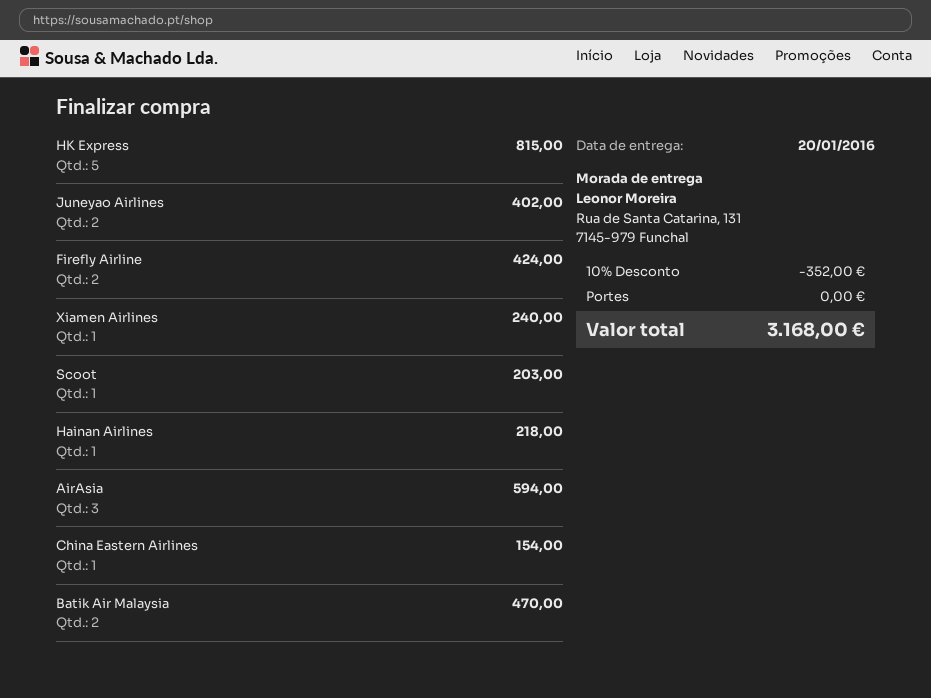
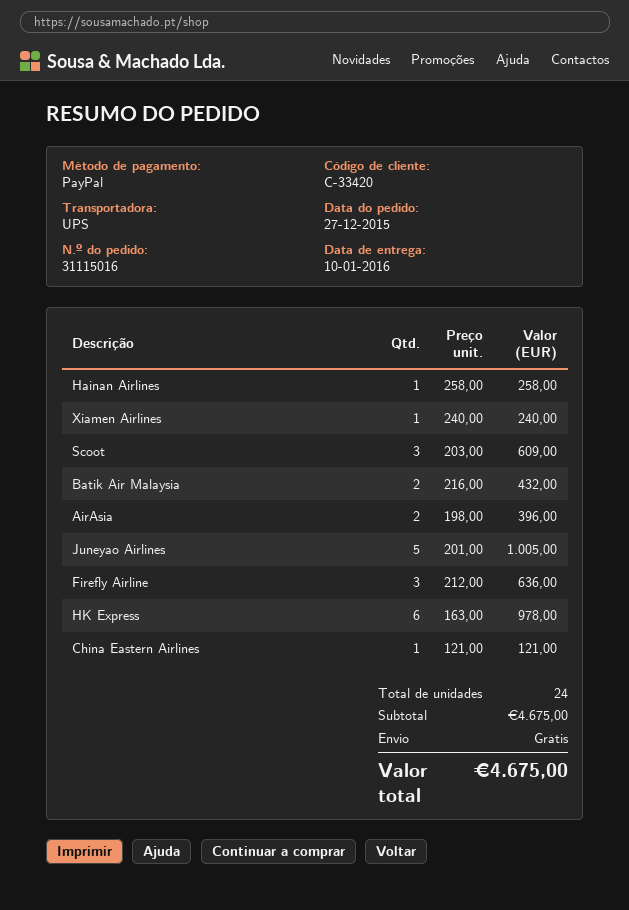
delivery date: 2016-01-20 -> 2016-01-10
HK Express: 5 for 815.00 -> 6 for 978.00
Juneyao Airlines: 2 for 402.00 -> 5 for 1005.00
Firefly Airline: 2 for 424.00 -> 3 for 636.00
Scoot: 1 for 203.00 -> 3 for 609.00
Hainan Airlines: 1 for 218.00 -> 1 for 258.00
AirAsia: 3 for 594.00 -> 2 for 396.00
China Eastern Airlines: 1 for 154.00 -> 1 for 121.00
Batik Air Malaysia: 2 for 470.00 -> 2 for 432.00
discount: 10% = 352.00 -> none
total: 3168.00 -> 4675.00

